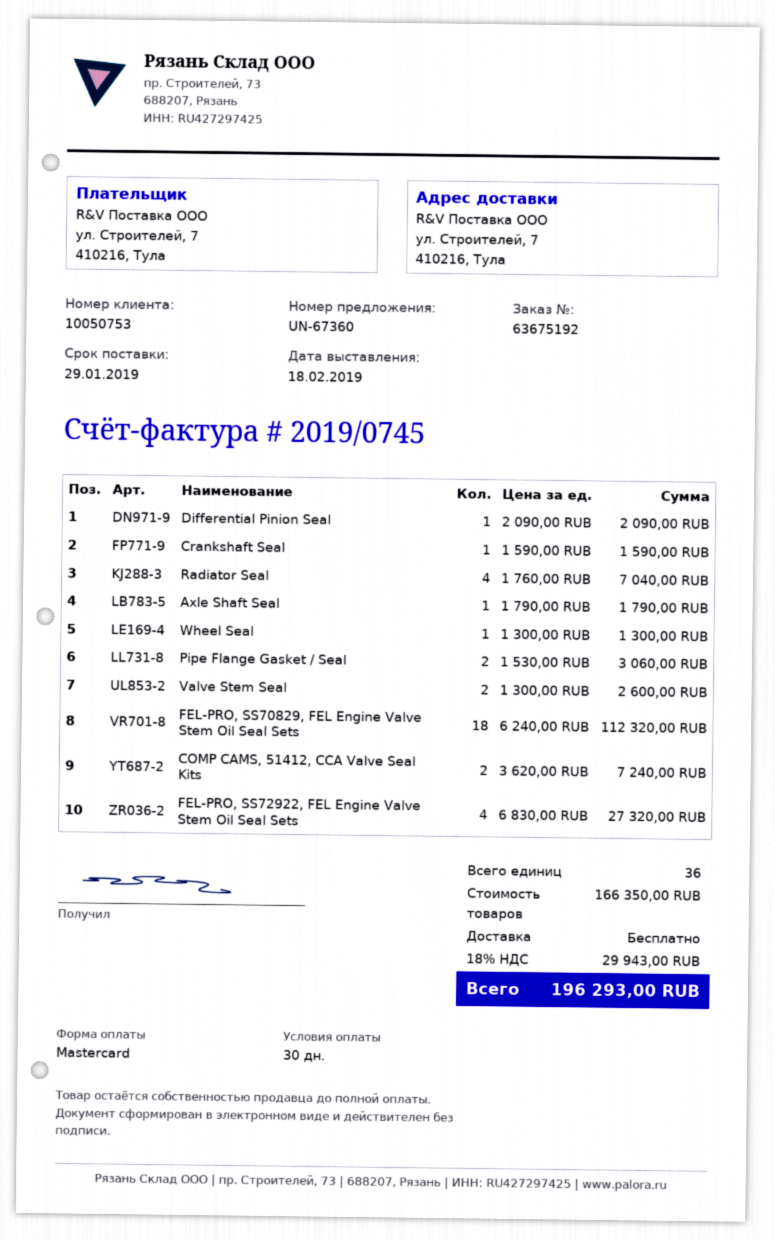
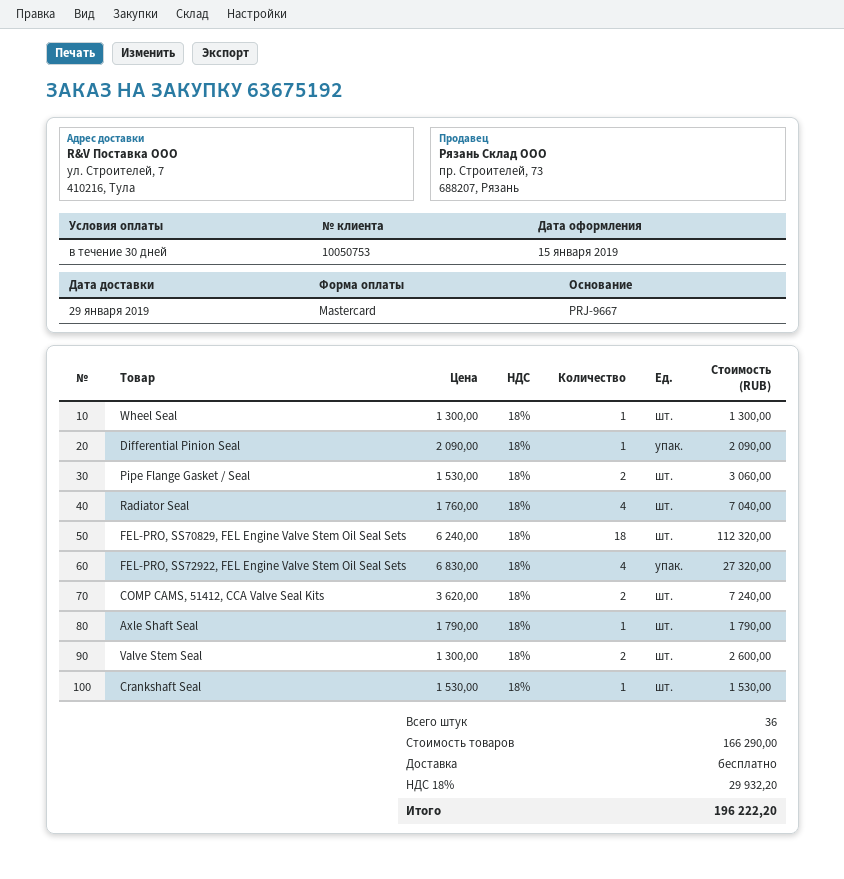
Crankshaft Seal: 1 x 1590.00 = 1590.00 -> 1 x 1530.00 = 1530.00
subtotal: 166350.00 -> 166290.00
tax: 18% = 29943.00 -> 18% = 29932.20
total: 196293.00 -> 196222.20

